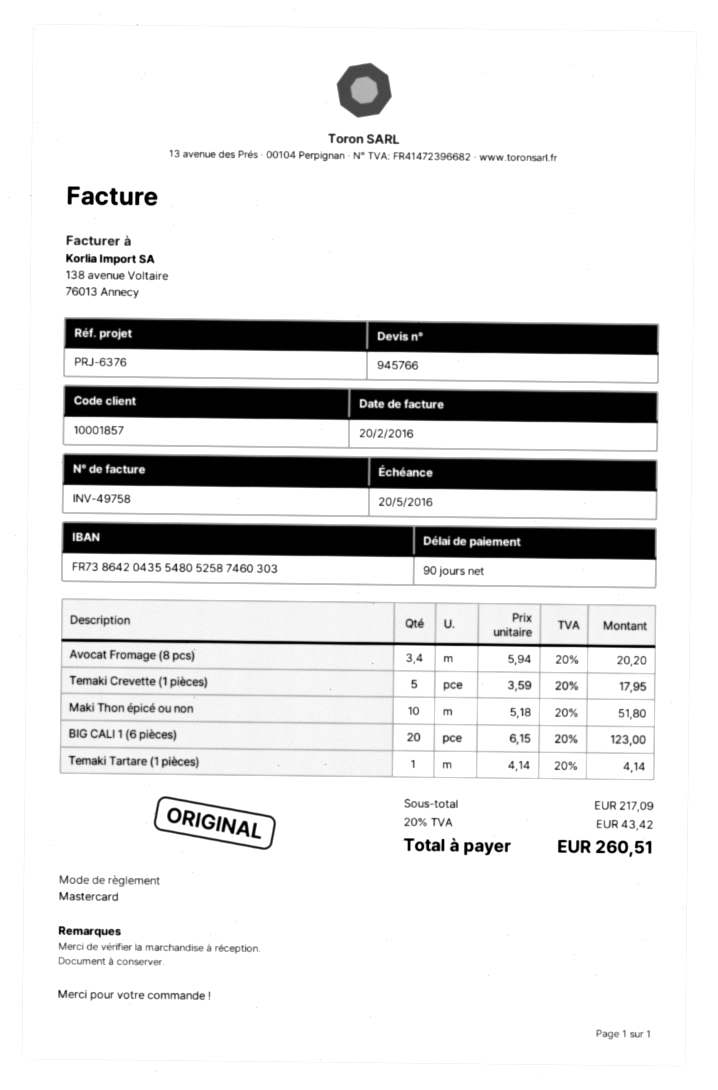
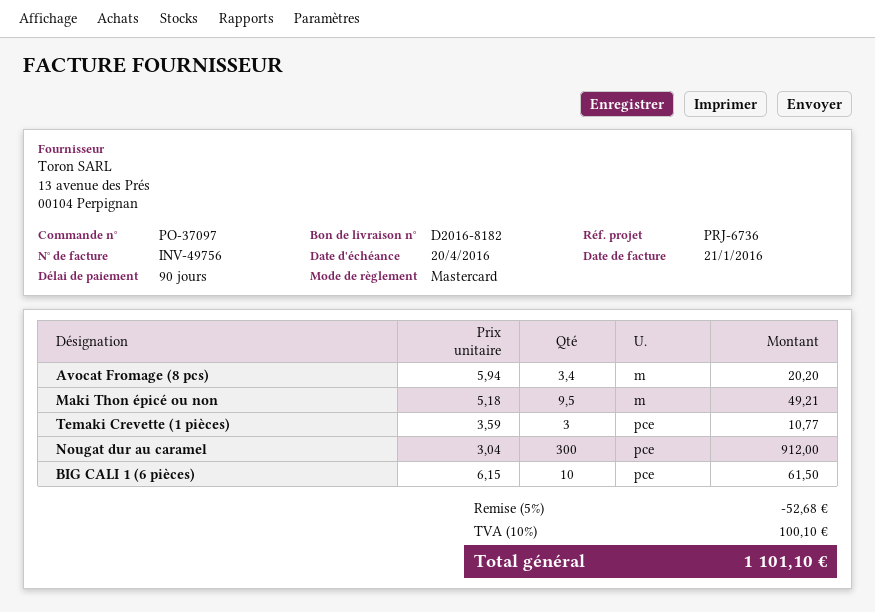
invoice number: INV-49758 -> INV-49756
invoice date: 2016-02-20 -> 2016-01-21
due date: 2016-05-20 -> 2016-04-20
reference: PRJ-6376 -> PRJ-6736
Temaki Crevette (1 pièces): 5 x 3.59 = 17.95 -> 3 x 3.59 = 10.77
Maki Thon épicé ou non: 10 x 5.18 = 51.80 -> 9.5 x 5.18 = 49.21
BIG CALI 1 (6 pièces): 20 x 6.15 = 123.00 -> 10 x 6.15 = 61.50
Temaki Tartare (1 pièces): 1 x 4.14 = 4.14 -> none
Nougat dur au caramel: none -> 300 x 3.04 = 912.00
discount: none -> 5% = 52.68
tax: 20% = 43.42 -> 10% = 100.10
total: 260.51 -> 1101.10

